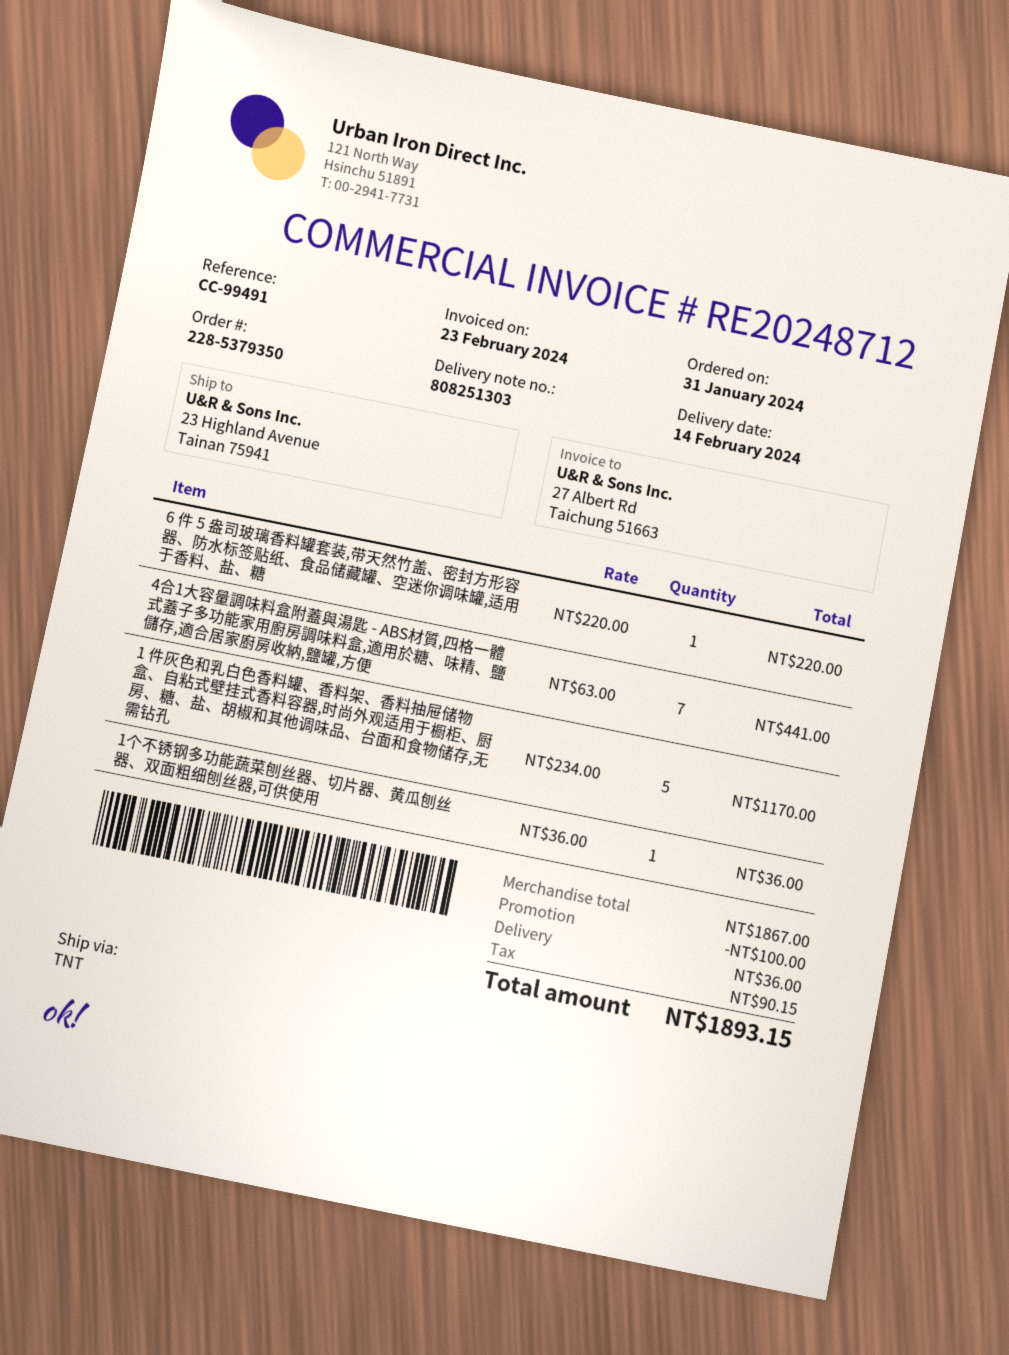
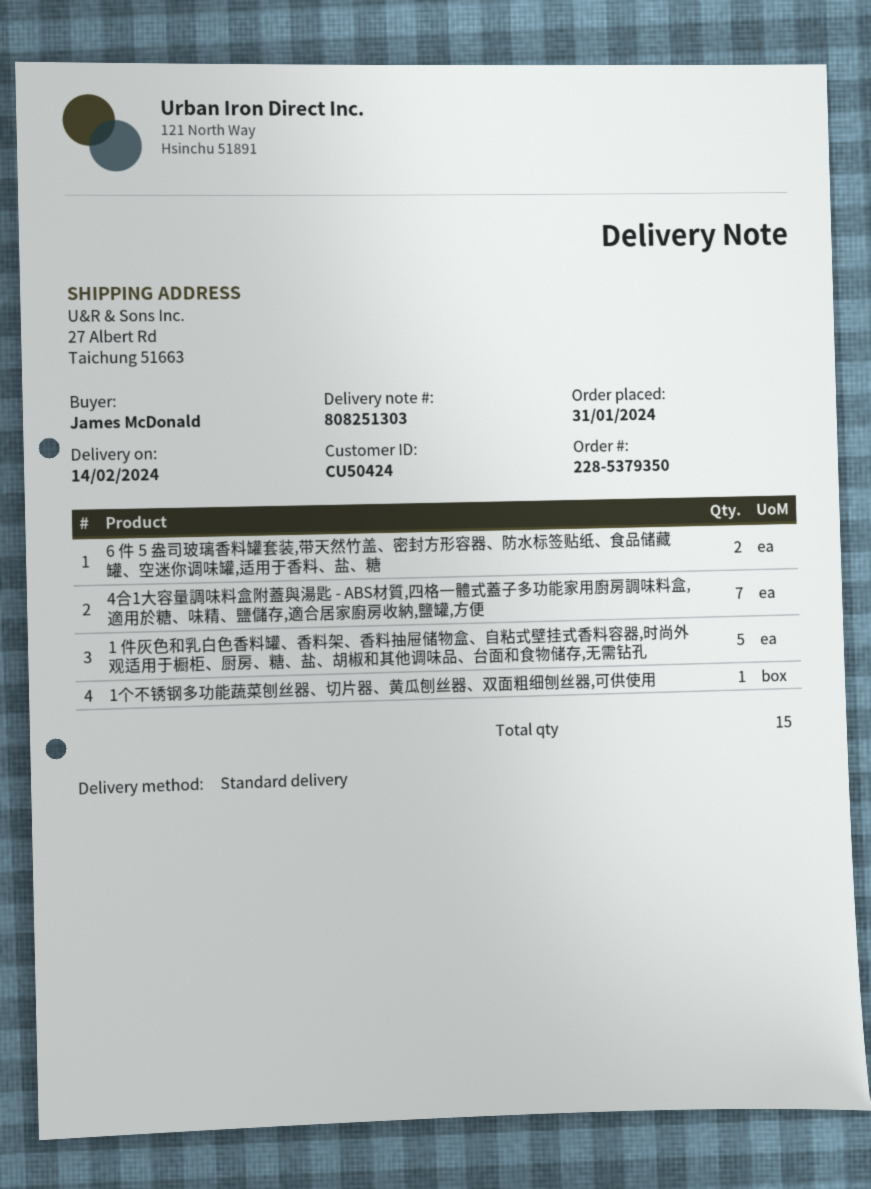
shipping method: TNT -> standard
ship to: 23 Highland Avenue, Tainan 75941 -> 27 Albert Rd, Taichung 51663
6 件 5 盎司玻璃香料罐套装,带天然竹盖、密封方形容器、防水标签贴纸、食品储藏罐、空迷你调味罐,适用于香料、盐、糖: 1 -> 2

